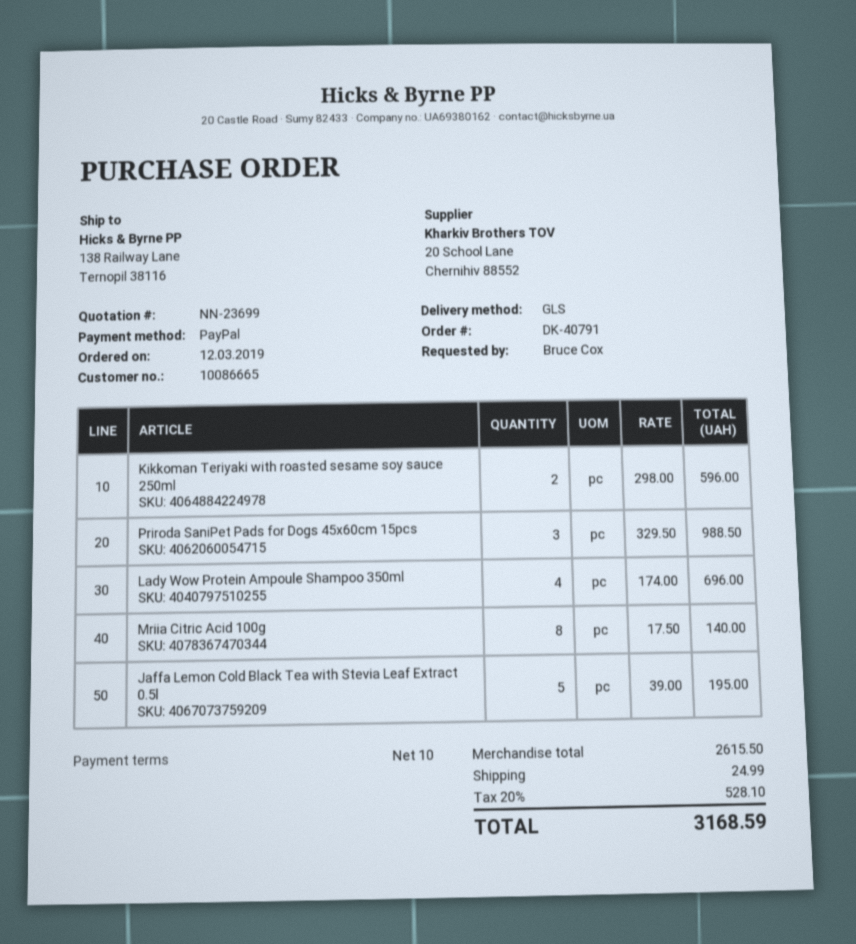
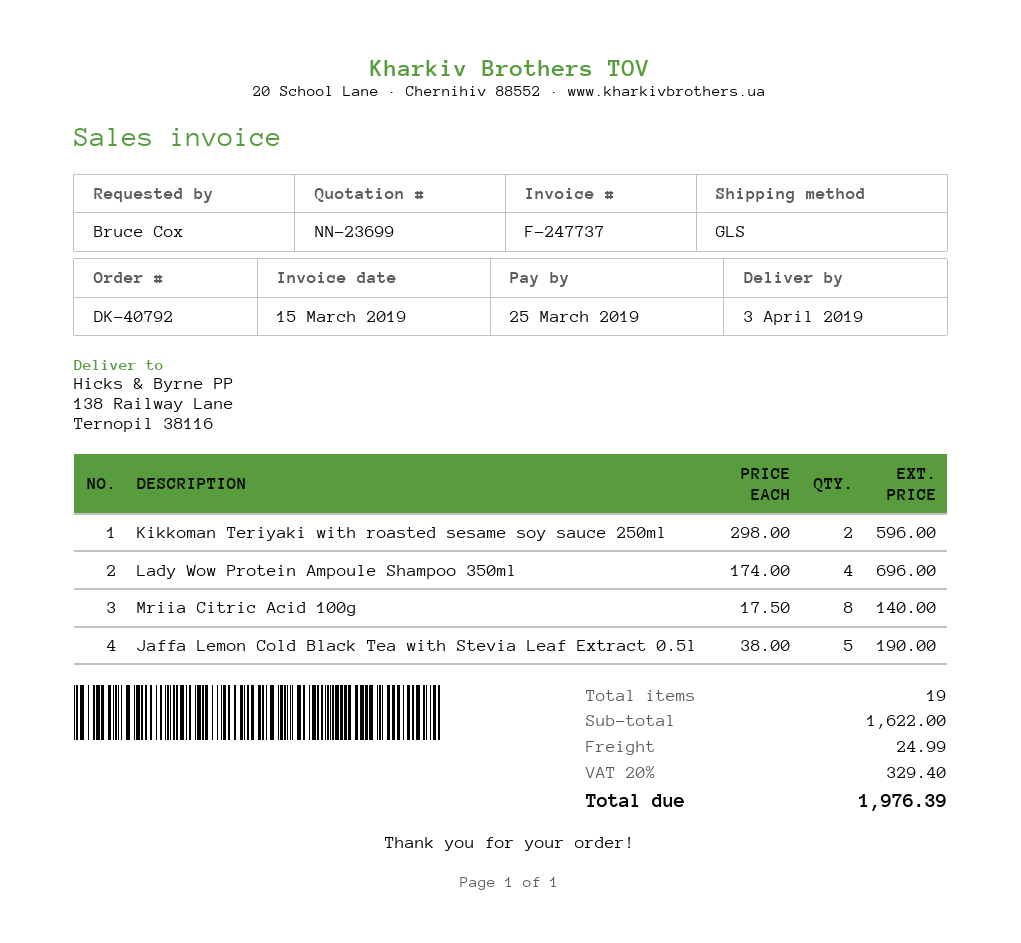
order number: DK-40791 -> DK-40792
Priroda SaniPet Pads for Dogs 45x60cm 15pcs: 3 x 329.50 = 988.50 -> none
Jaffa Lemon Cold Black Tea with Stevia Leaf Extract 0.5l: 5 x 39.00 = 195.00 -> 5 x 38.00 = 190.00
subtotal: 2615.50 -> 1622.00
tax: 20% = 528.10 -> 20% = 329.40
total: 3168.59 -> 1976.39

